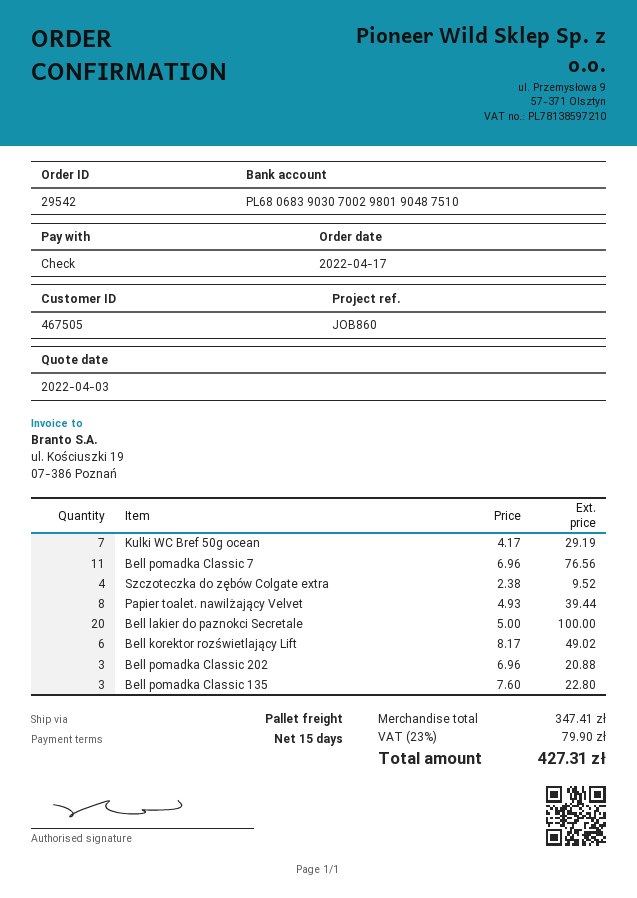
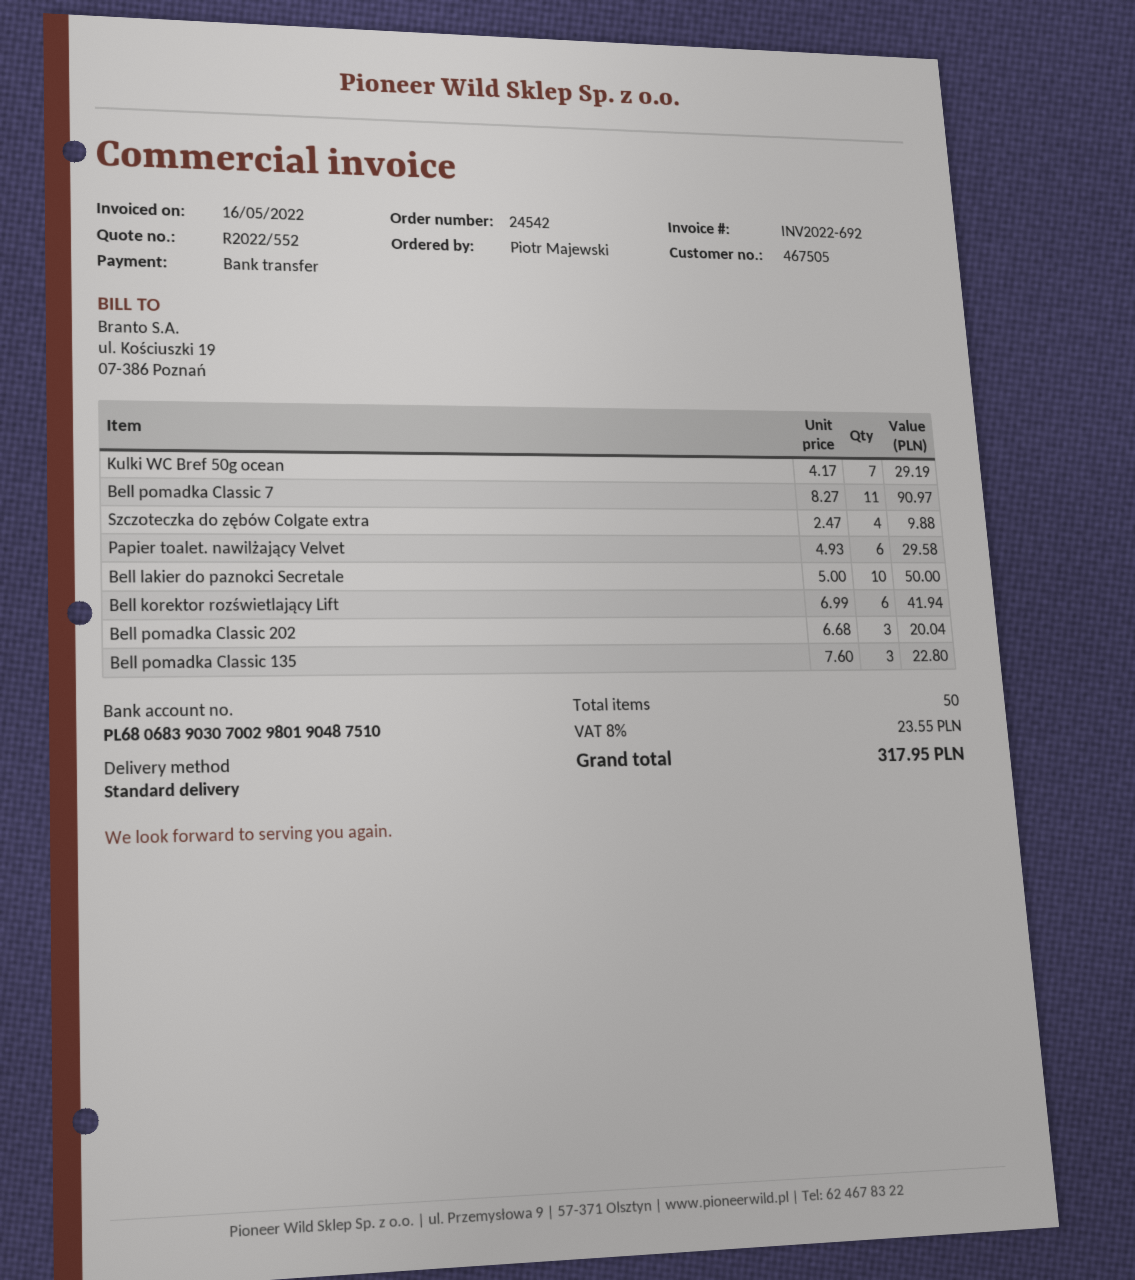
order number: 29542 -> 24542
payment method: cheque -> bank transfer
shipping method: pallet freight -> standard
Bell pomadka Classic 7: 11 x 6.96 = 76.56 -> 11 x 8.27 = 90.97
Szczoteczka do zębów Colgate extra: 4 x 2.38 = 9.52 -> 4 x 2.47 = 9.88
Papier toalet. nawilżający Velvet: 8 x 4.93 = 39.44 -> 6 x 4.93 = 29.58
Bell lakier do paznokci Secretale: 20 x 5.00 = 100.00 -> 10 x 5.00 = 50.00
Bell korektor rozświetlający Lift: 6 x 8.17 = 49.02 -> 6 x 6.99 = 41.94
Bell pomadka Classic 202: 3 x 6.96 = 20.88 -> 3 x 6.68 = 20.04
tax: 23% = 79.90 -> 8% = 23.55
total: 427.31 -> 317.95

